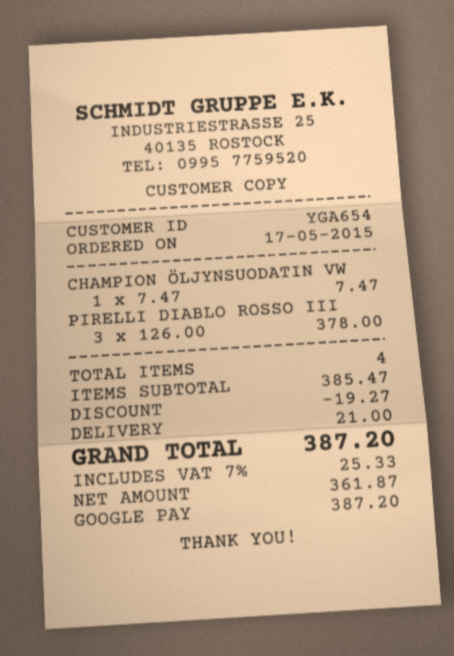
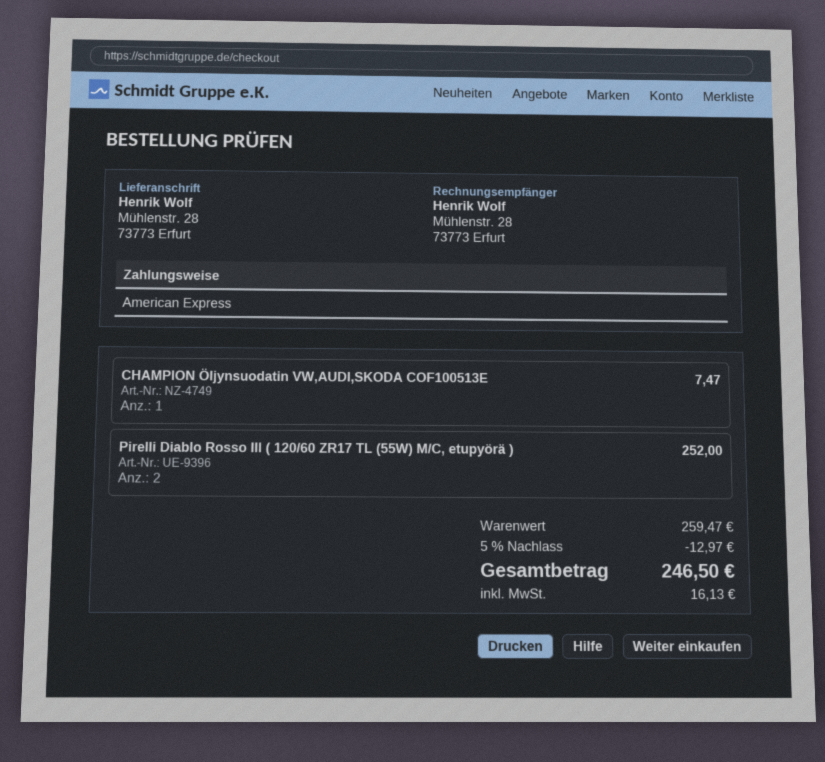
payment method: Google Pay -> American Express
PIRELLI DIABLO ROSSO III: 3 for 378.00 -> 2 for 252.00
subtotal: 385.47 -> 259.47
discount: 19.27 -> 12.97
shipping: 21.00 -> none
tax: 25.33 -> 16.13
total: 387.20 -> 246.50

